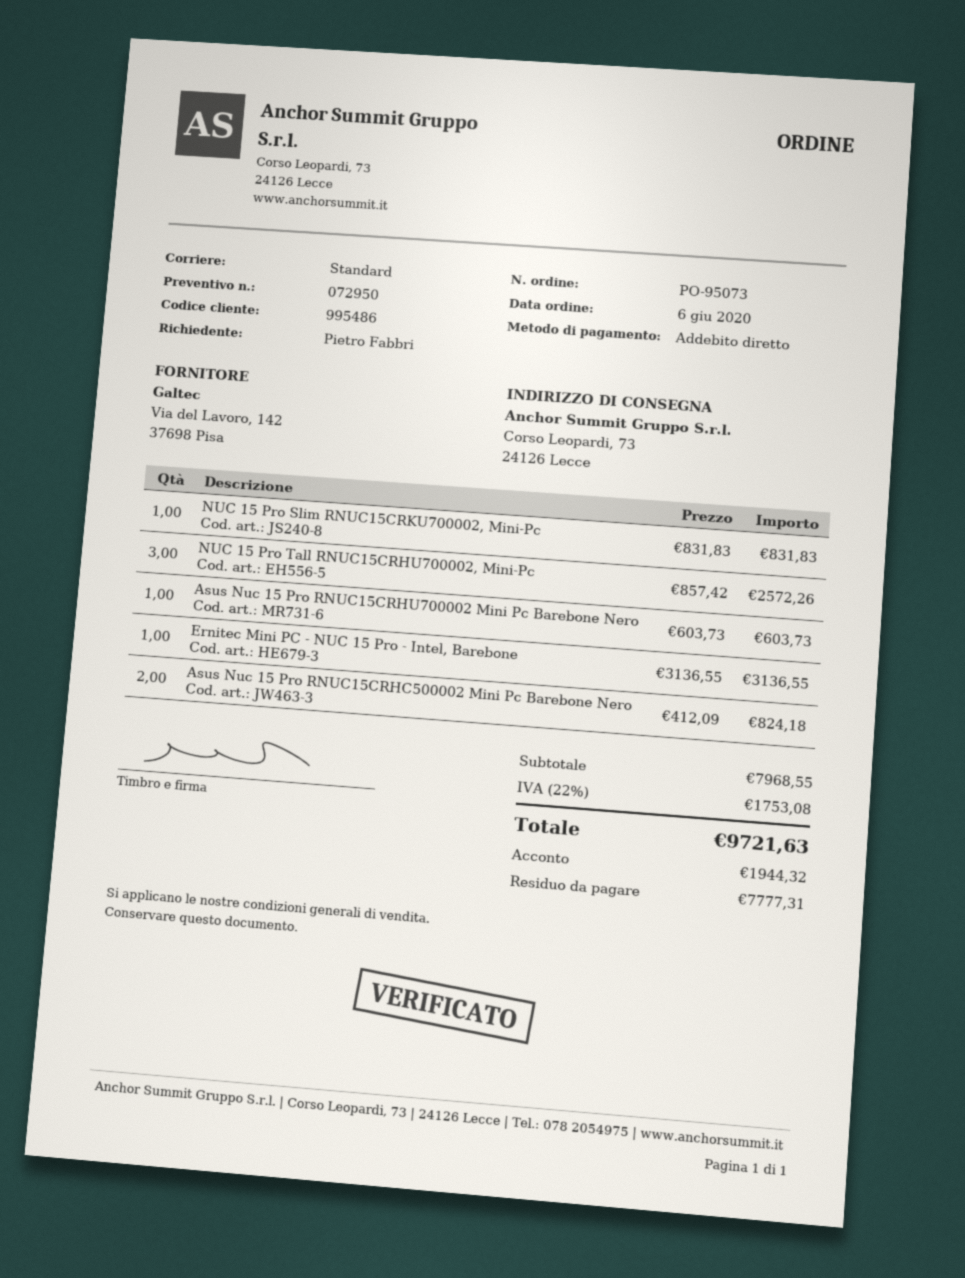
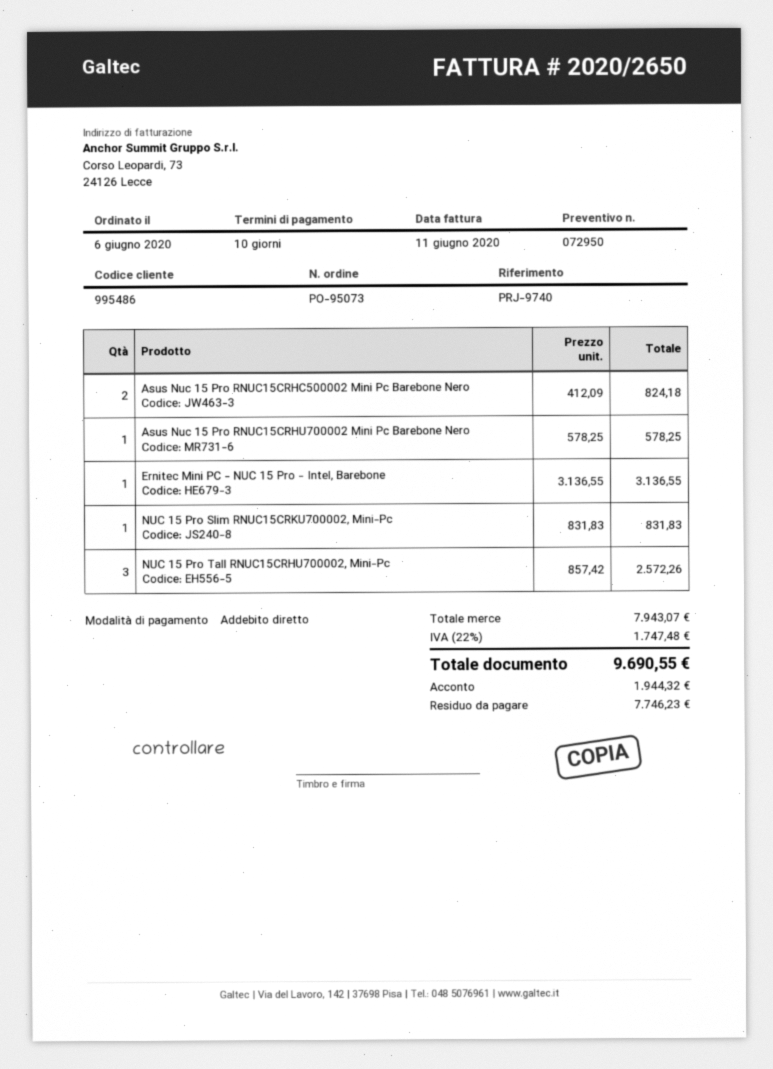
Asus Nuc 15 Pro RNUC15CRHU700002 Mini Pc Barebone Nero: 1 x 603.73 = 603.73 -> 1 x 578.25 = 578.25
subtotal: 7968.55 -> 7943.07
tax: 22% = 1753.08 -> 22% = 1747.48
total: 9721.63 -> 9690.55
balance: 7777.31 -> 7746.23

